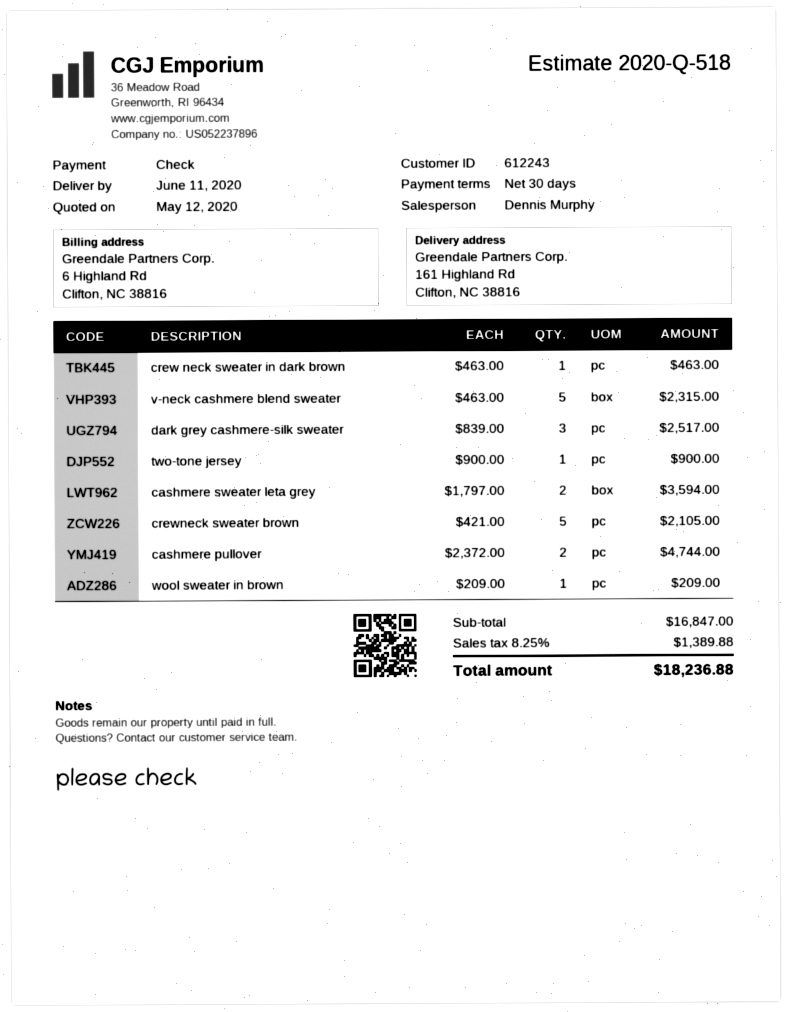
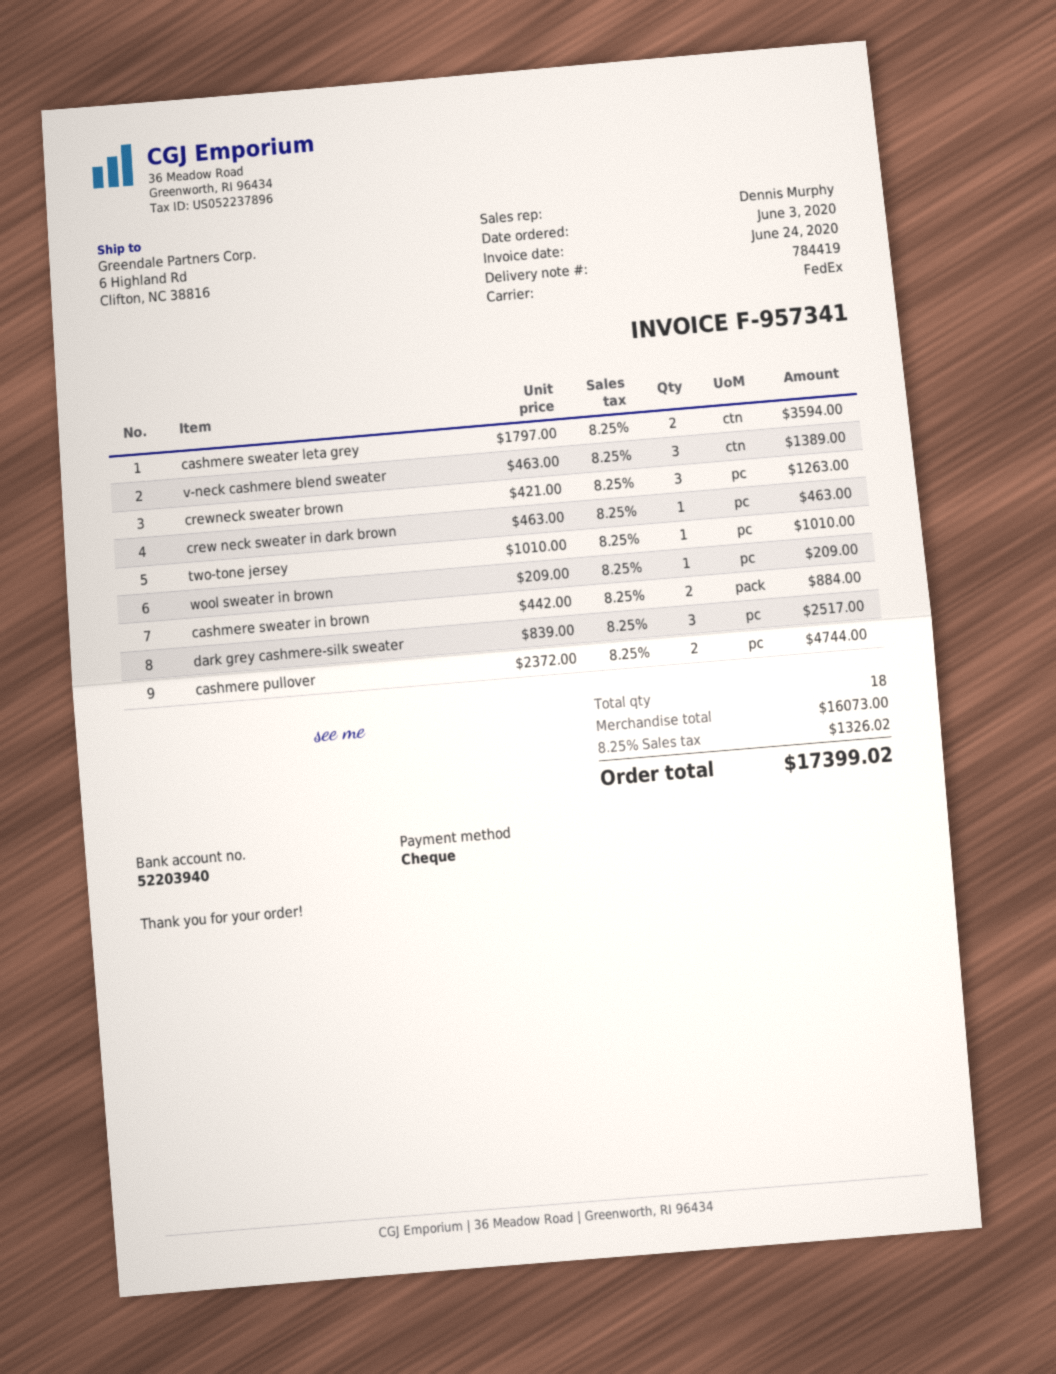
ship to: 161 Highland Rd, Clifton, NC 38816 -> 6 Highland Rd, Clifton, NC 38816
v-neck cashmere blend sweater: 5 x 463.00 = 2315.00 -> 3 x 463.00 = 1389.00
two-tone jersey: 1 x 900.00 = 900.00 -> 1 x 1010.00 = 1010.00
crewneck sweater brown: 5 x 421.00 = 2105.00 -> 3 x 421.00 = 1263.00
cashmere sweater in brown: none -> 2 x 442.00 = 884.00
subtotal: 16847.00 -> 16073.00
tax: 8.25% = 1389.88 -> 8.25% = 1326.02
total: 18236.88 -> 17399.02

